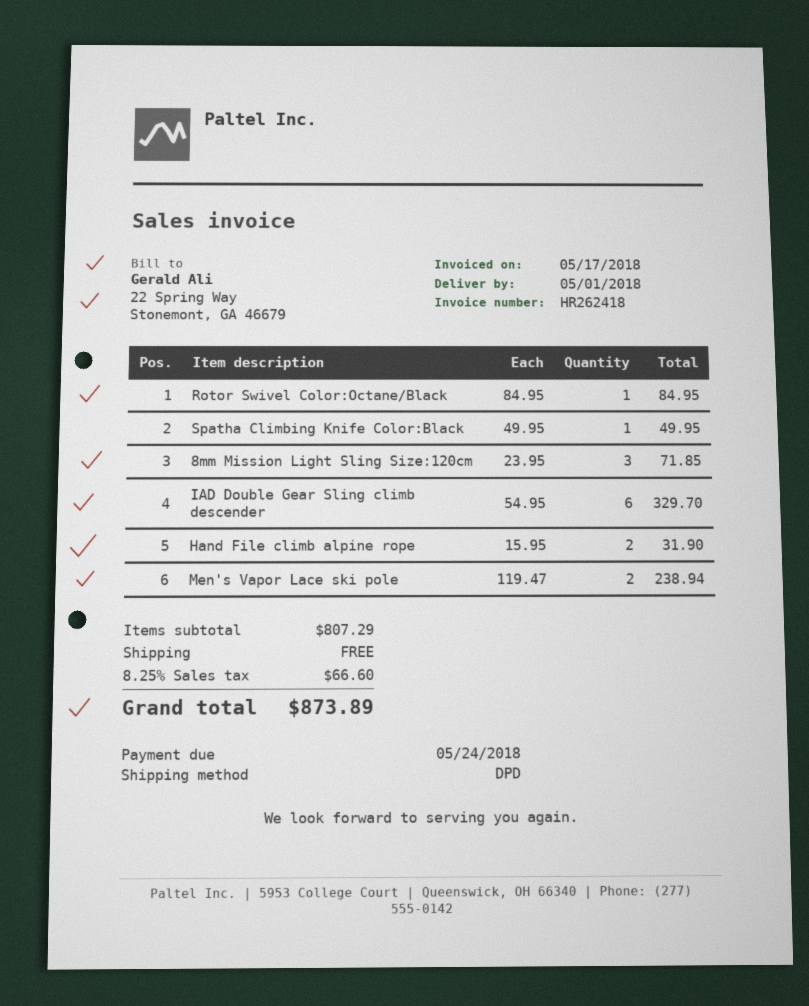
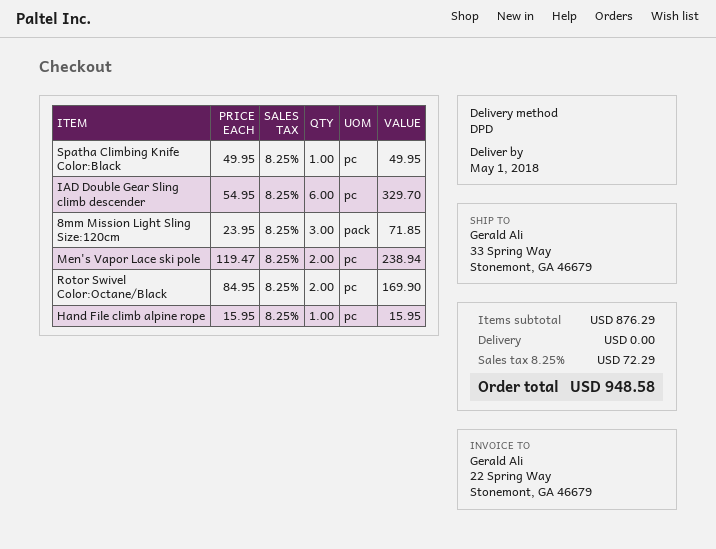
Rotor Swivel Color:Octane/Black: 1 x 84.95 = 84.95 -> 2 x 84.95 = 169.90
Hand File climb alpine rope: 2 x 15.95 = 31.90 -> 1 x 15.95 = 15.95
subtotal: 807.29 -> 876.29
tax: 8.25% = 66.60 -> 8.25% = 72.29
total: 873.89 -> 948.58

